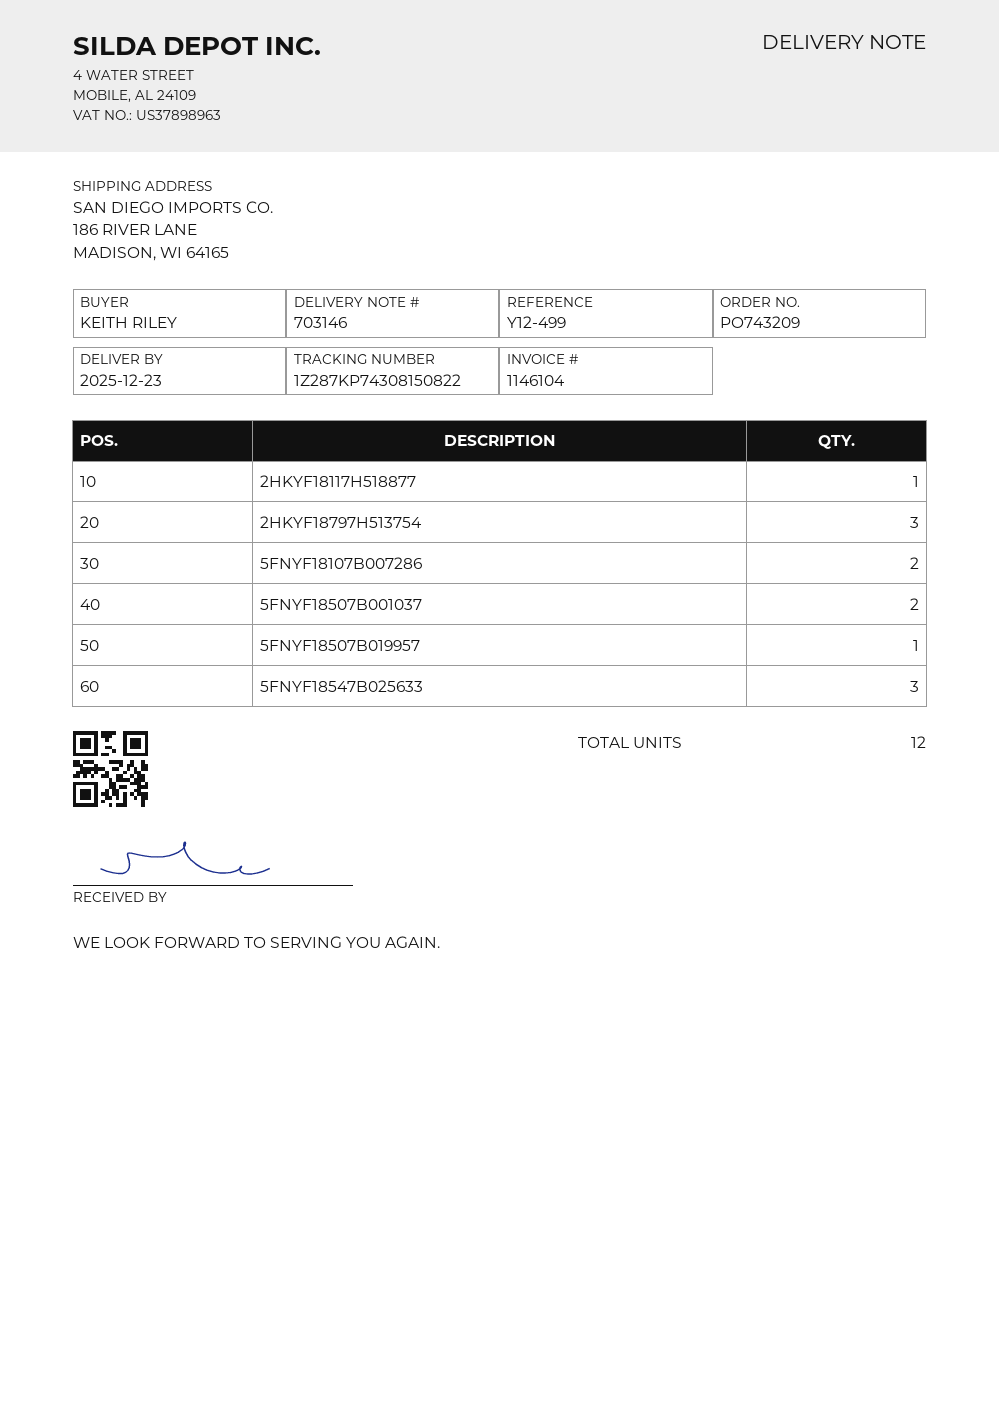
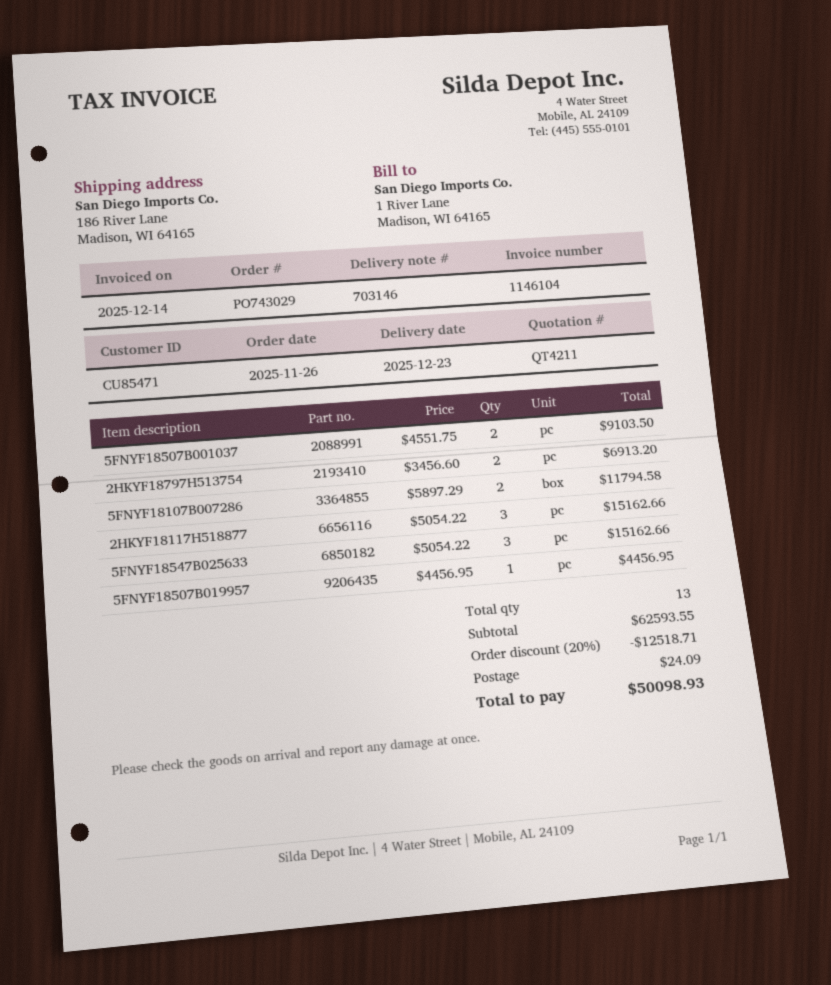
order number: PO743209 -> PO743029
2HKYF18117H518877: 1 -> 3
2HKYF18797H513754: 3 -> 2
total quantity: 12 -> 13

